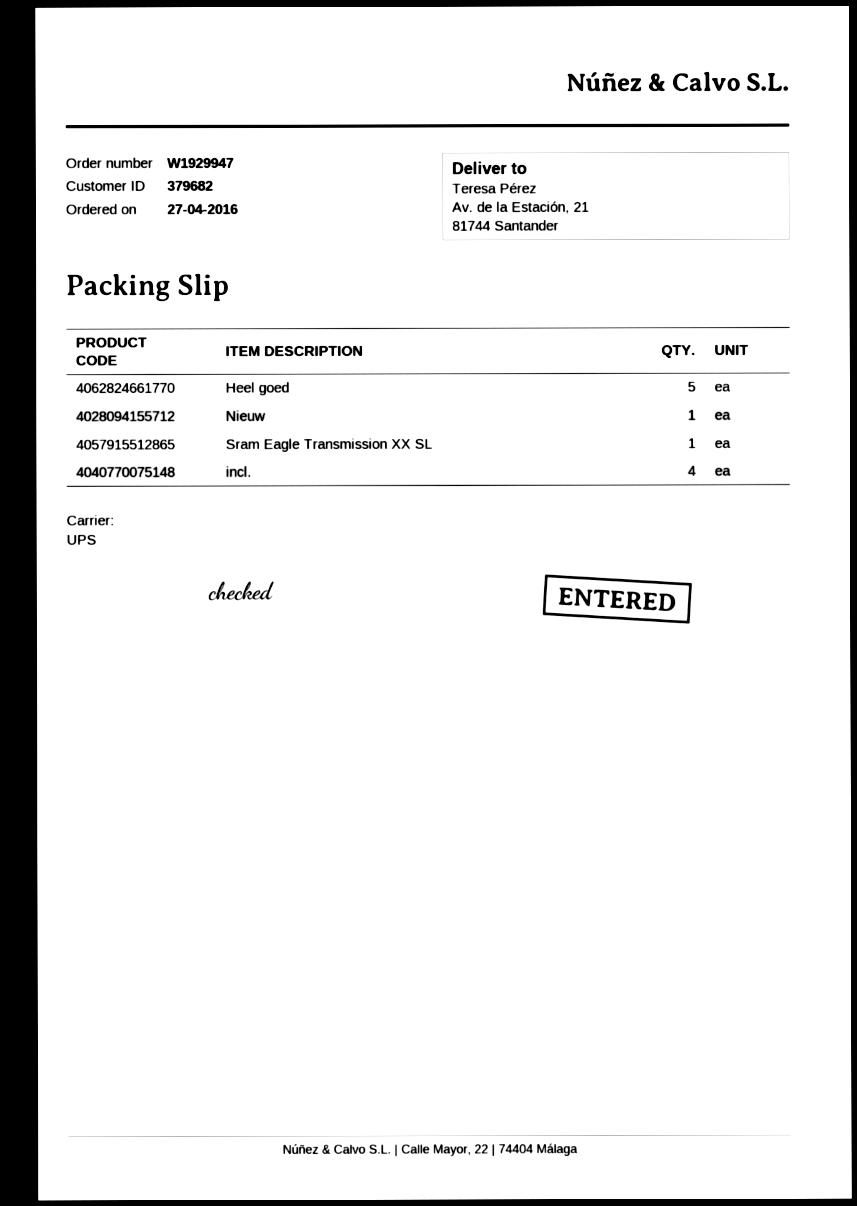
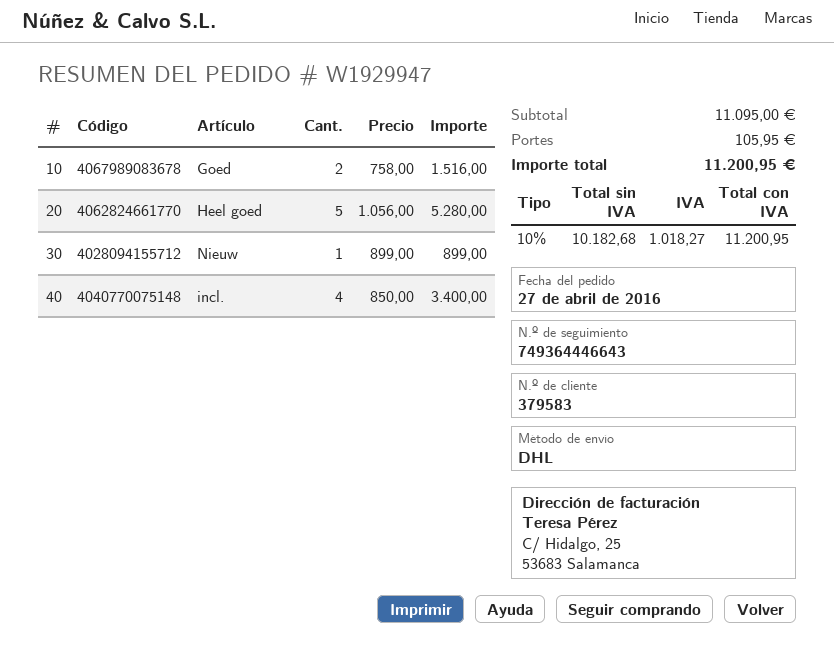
customer number: 379682 -> 379583
shipping method: UPS -> DHL
Sram Eagle Transmission XX SL: 1 -> none
Goed: none -> 2

